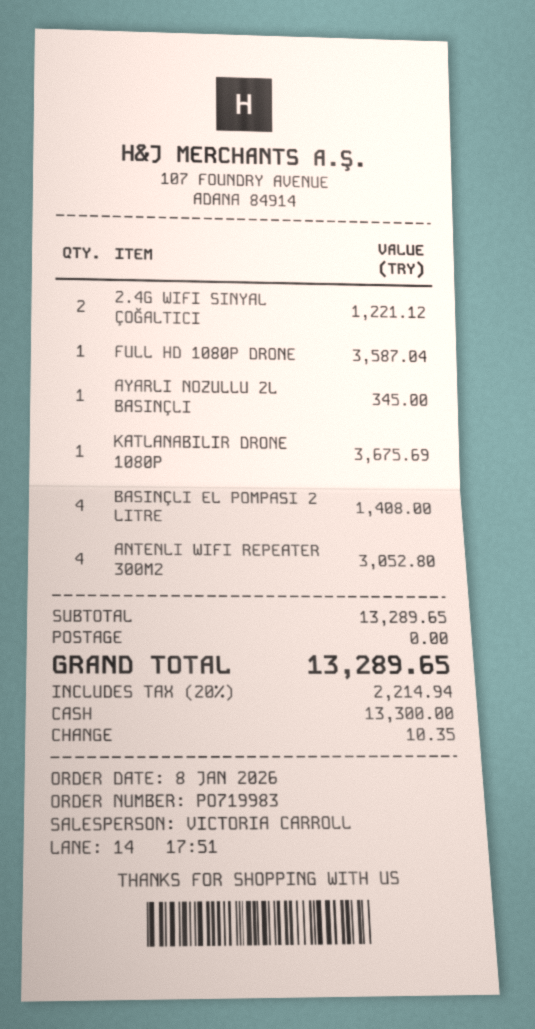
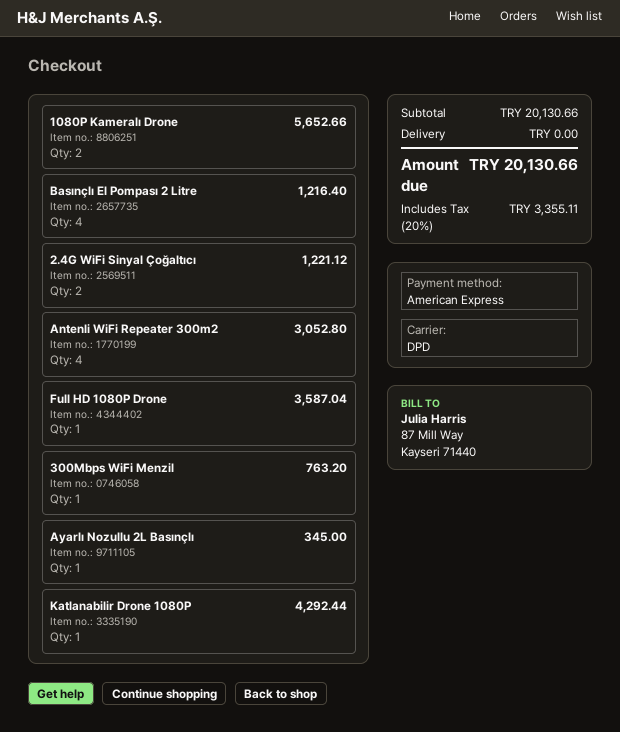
payment method: cash -> American Express
KATLANABILIR DRONE 1080P: 1 for 3675.69 -> 1 for 4292.44
BASINÇLI EL POMPASI 2 LITRE: 4 for 1408.00 -> 4 for 1216.40
1080P Kameralı Drone: none -> 2 for 5652.66
300Mbps WiFi Menzil: none -> 1 for 763.20
subtotal: 13289.65 -> 20130.66
tax: 20% = 2214.94 -> 20% = 3355.11
total: 13289.65 -> 20130.66

